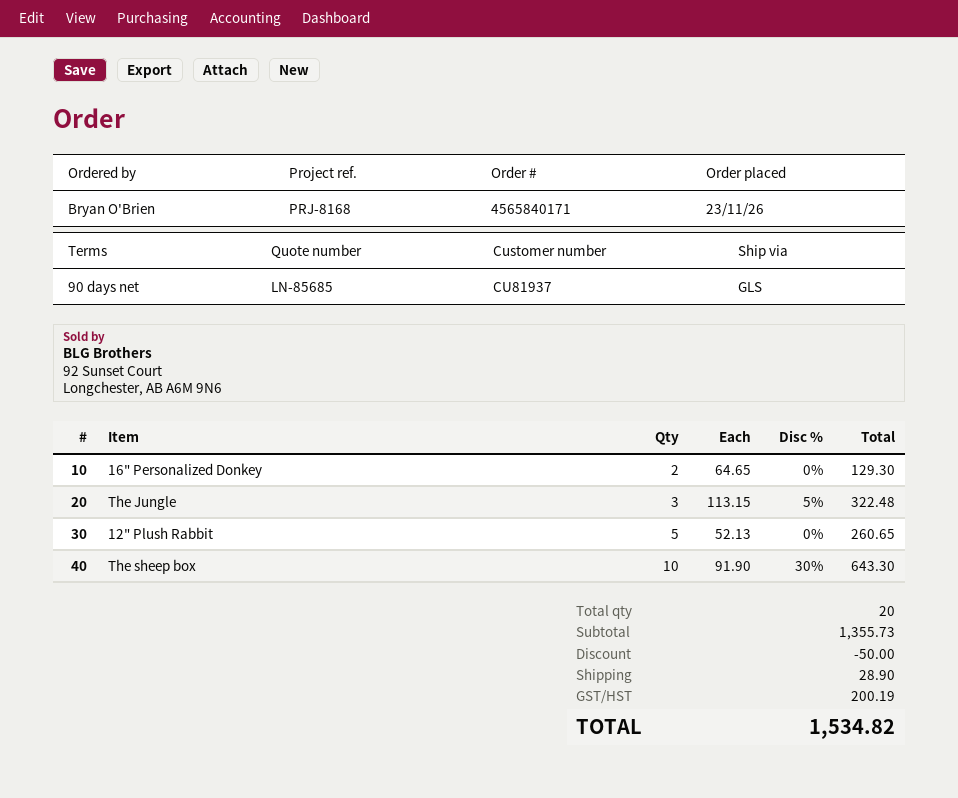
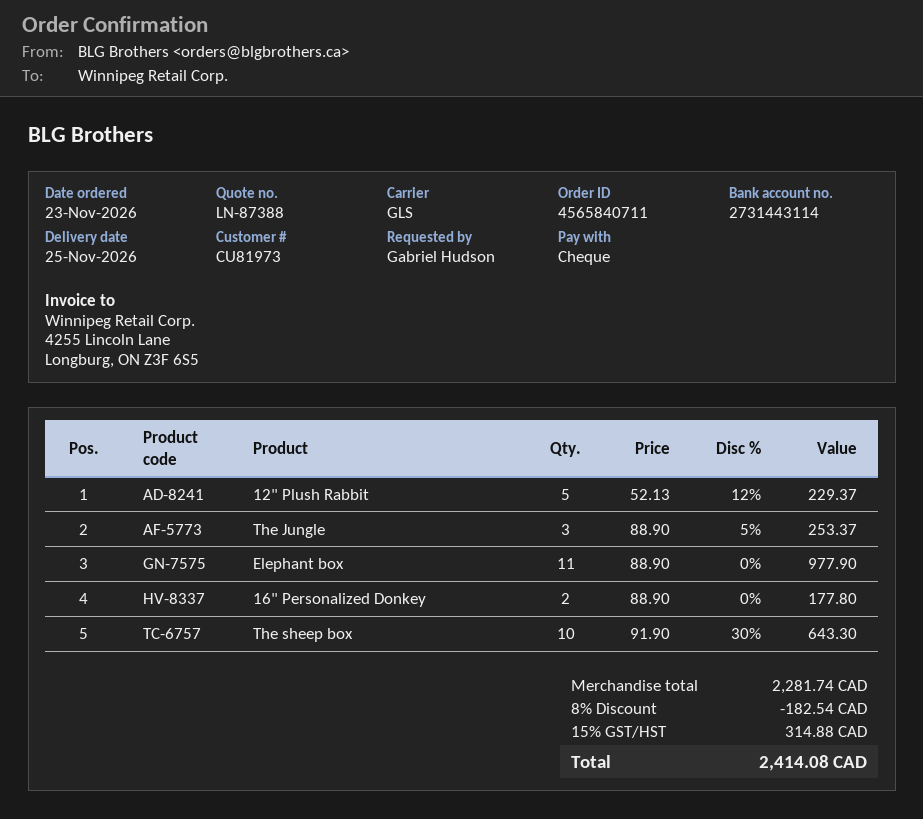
quote number: LN-85685 -> LN-87388
order number: 4565840171 -> 4565840711
customer number: CU81937 -> CU81973
ordered by: Bryan O'Brien -> Gabriel Hudson
16" Personalized Donkey: 2 x 64.65 = 129.30 -> 2 x 88.90 = 177.80
The Jungle: 3 x 113.15 - 5% = 322.48 -> 3 x 88.90 - 5% = 253.37
12" Plush Rabbit: 5 x 52.13 = 260.65 -> 5 x 52.13 - 12% = 229.37
Elephant box: none -> 11 x 88.90 = 977.90
subtotal: 1355.73 -> 2281.74
discount: 50.00 -> 182.54
shipping: 28.90 -> none
tax: 200.19 -> 314.88
total: 1534.82 -> 2414.08

